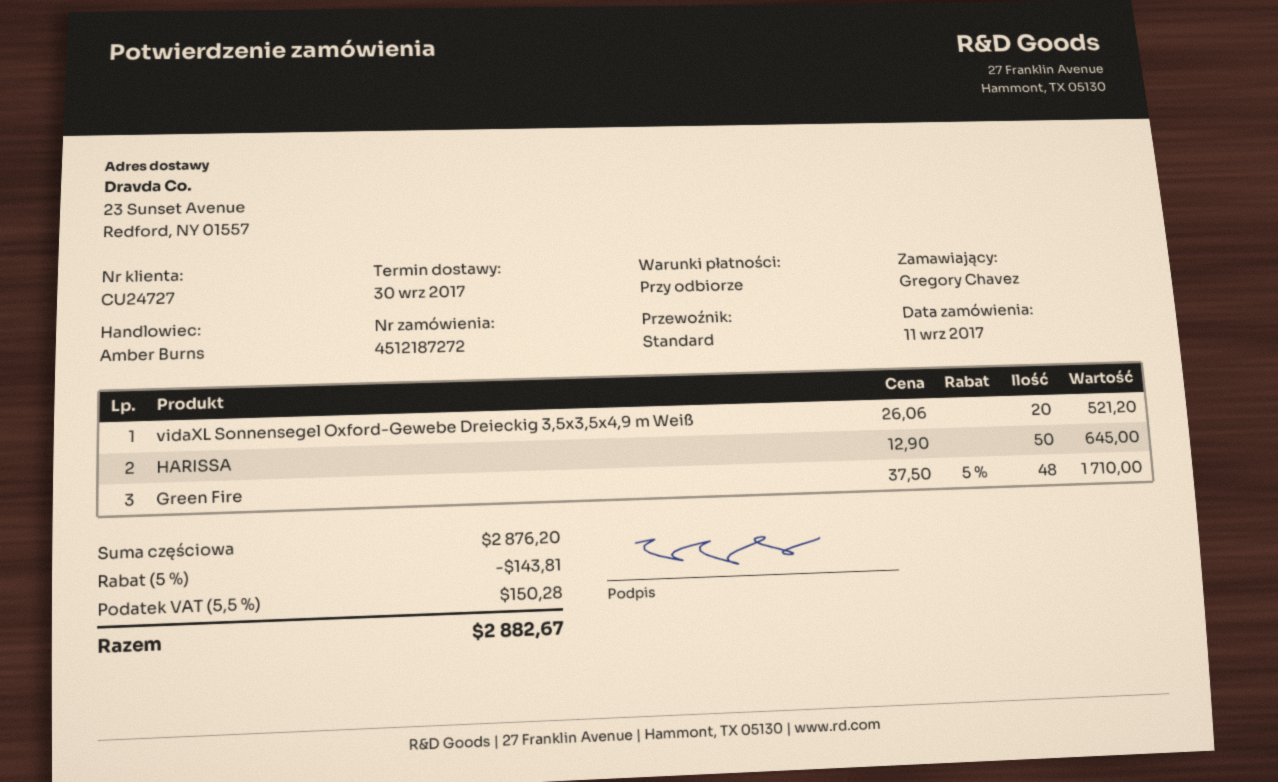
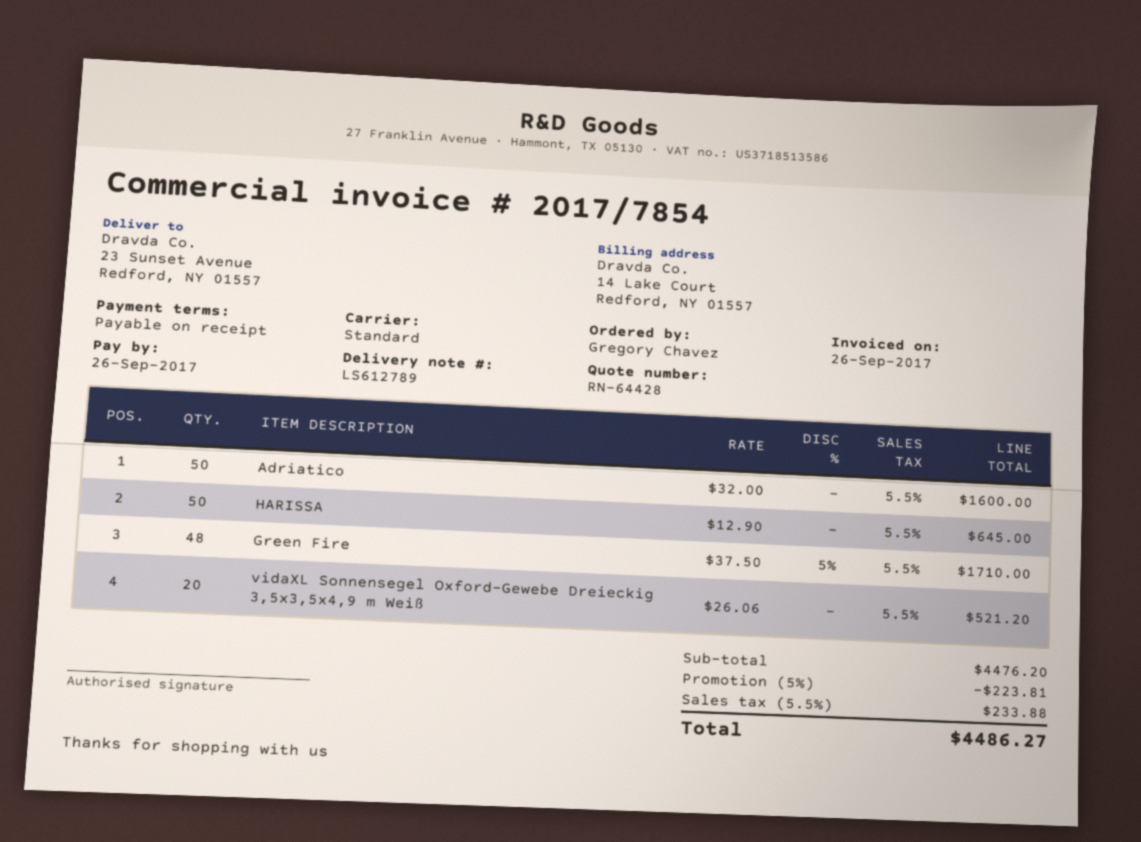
Adriatico: none -> 50 x 32.00 = 1600.00
subtotal: 2876.20 -> 4476.20
discount: 5% = 143.81 -> 5% = 223.81
tax: 5.5% = 150.28 -> 5.5% = 233.88
total: 2882.67 -> 4486.27

